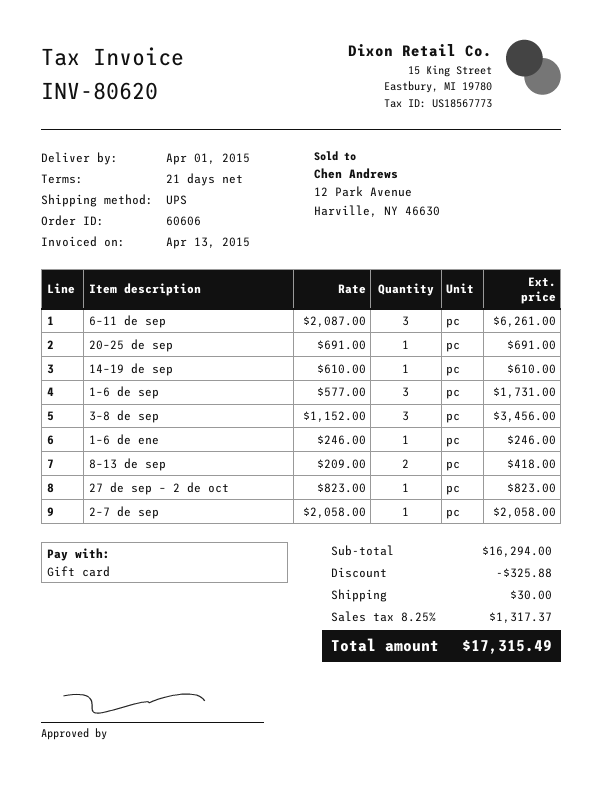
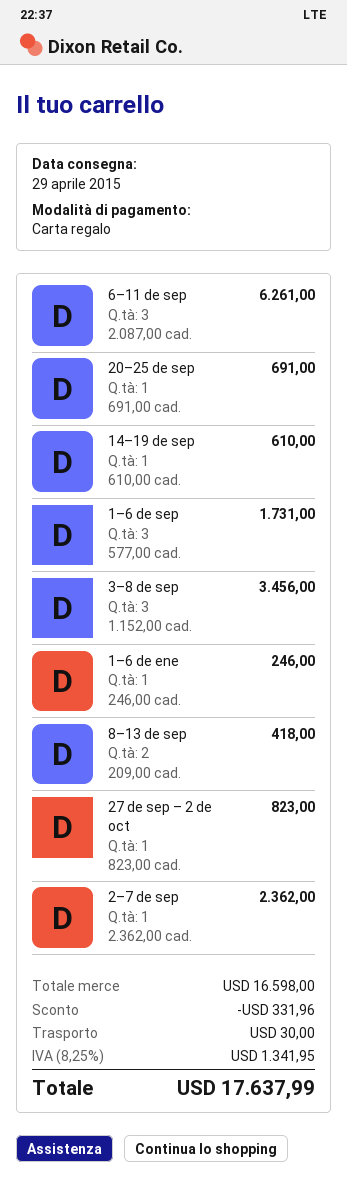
delivery date: 2015-04-01 -> 2015-04-29
2–7 de sep: 1 x 2058.00 = 2058.00 -> 1 x 2362.00 = 2362.00
subtotal: 16294.00 -> 16598.00
discount: 325.88 -> 331.96
tax: 8.25% = 1317.37 -> 8.25% = 1341.95
total: 17315.49 -> 17637.99

